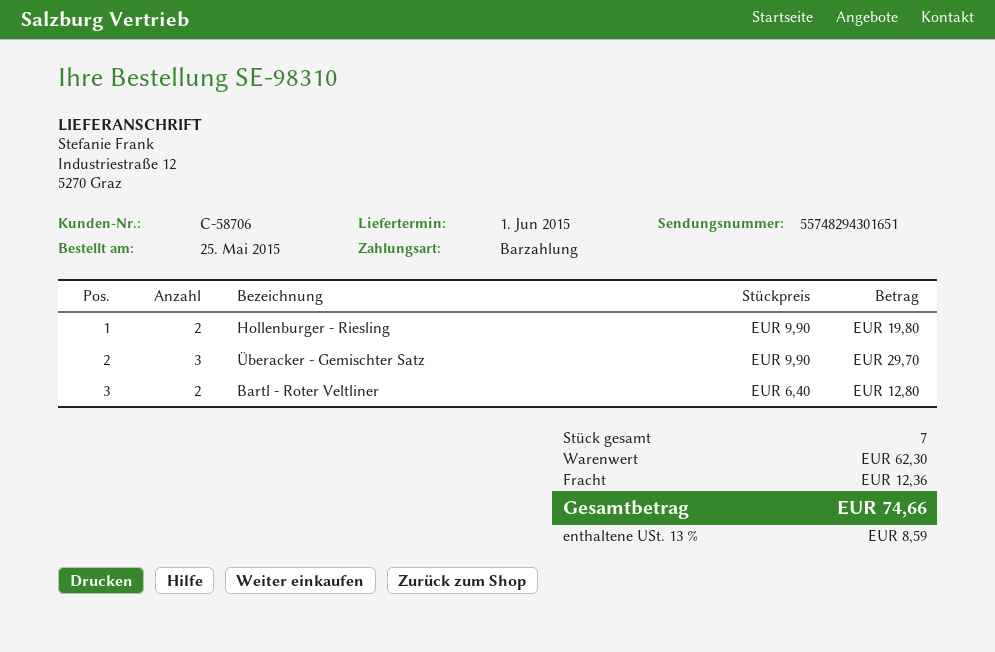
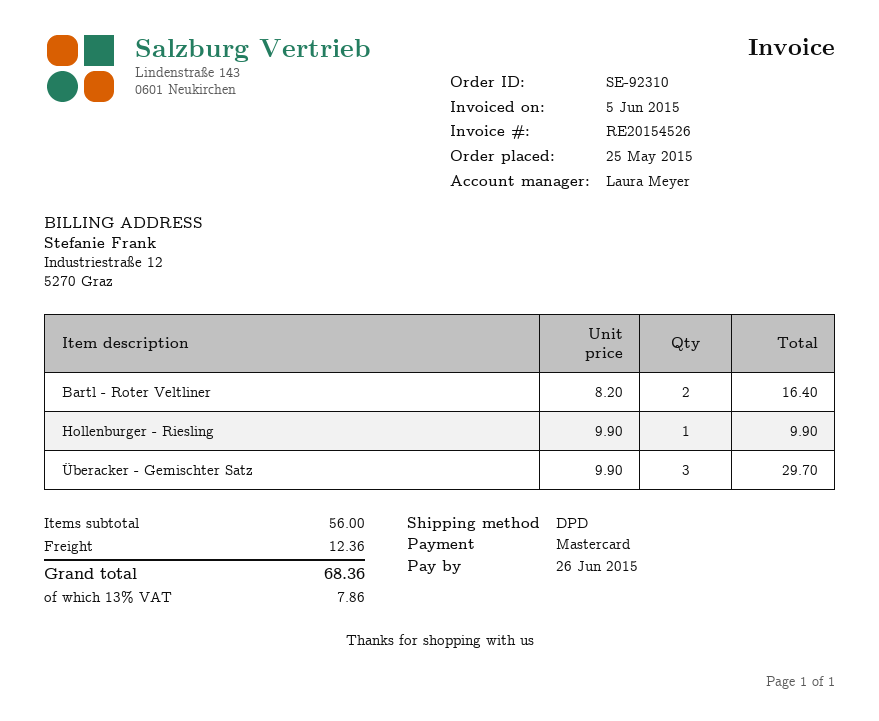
order number: SE-98310 -> SE-92310
payment method: cash -> Mastercard
Hollenburger - Riesling: 2 x 9.90 = 19.80 -> 1 x 9.90 = 9.90
Bartl - Roter Veltliner: 2 x 6.40 = 12.80 -> 2 x 8.20 = 16.40
subtotal: 62.30 -> 56.00
tax: 13% = 8.59 -> 13% = 7.86
total: 74.66 -> 68.36

